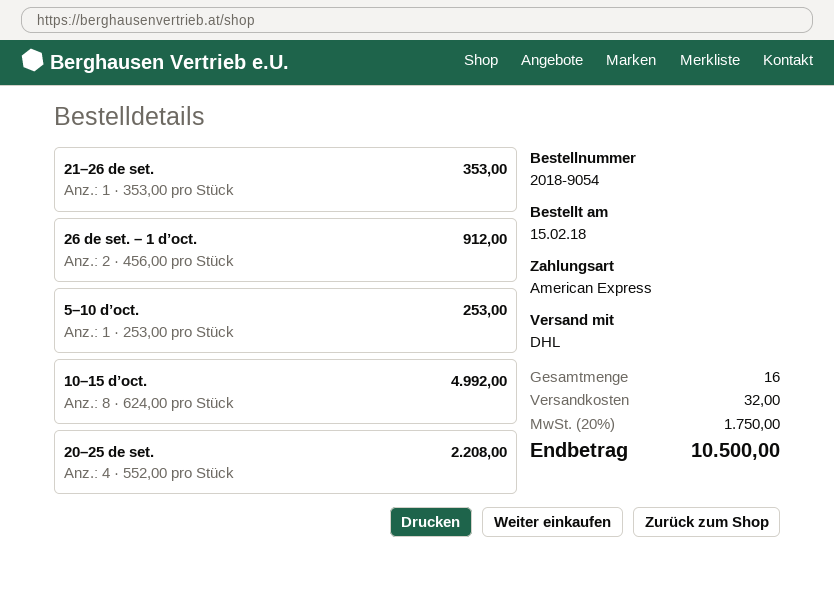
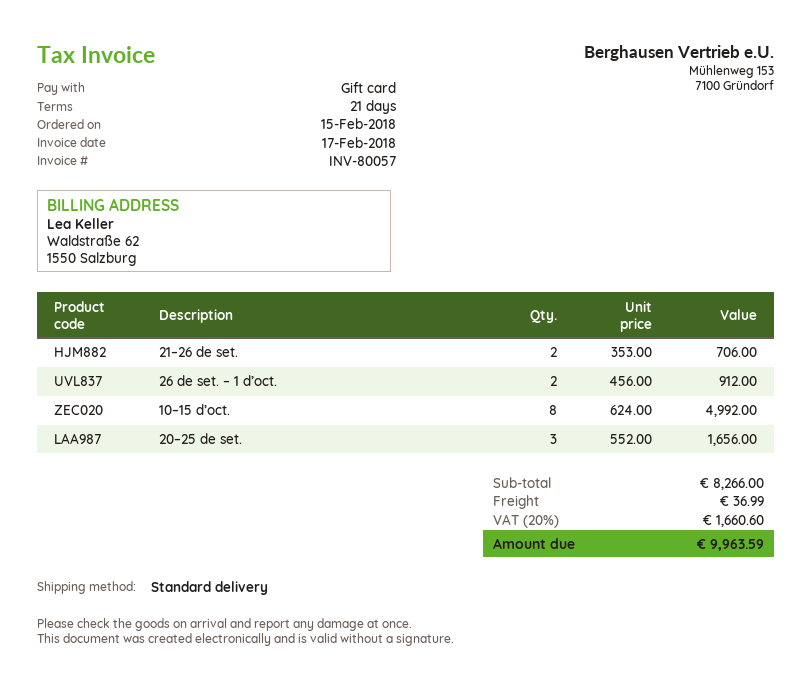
payment method: American Express -> gift card
shipping method: DHL -> standard
21–26 de set.: 1 x 353.00 = 353.00 -> 2 x 353.00 = 706.00
5–10 d’oct.: 1 x 253.00 = 253.00 -> none
20–25 de set.: 4 x 552.00 = 2208.00 -> 3 x 552.00 = 1656.00
shipping: 32.00 -> 36.99
tax: 20% = 1750.00 -> 20% = 1660.60
total: 10500.00 -> 9963.59

